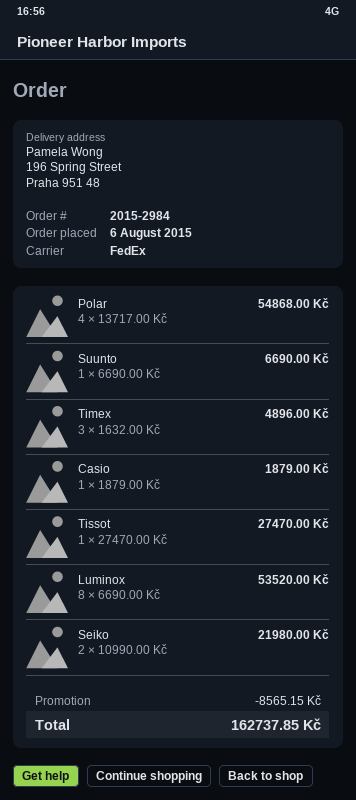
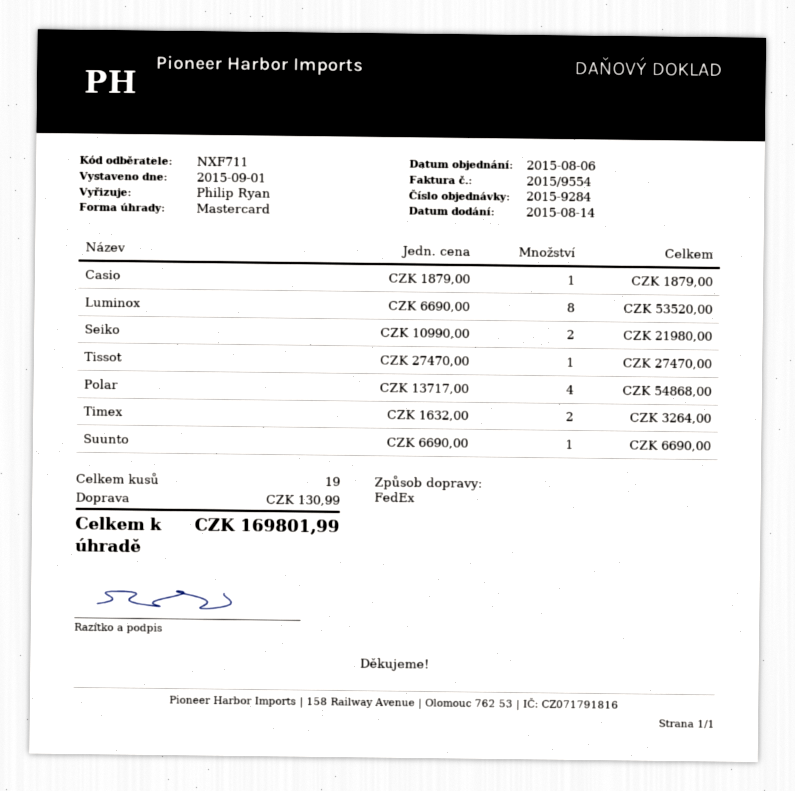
order number: 2015-2984 -> 2015-9284
Timex: 3 x 1632.00 = 4896.00 -> 2 x 1632.00 = 3264.00
discount: 8565.15 -> none
shipping: none -> 130.99
total: 162737.85 -> 169801.99

